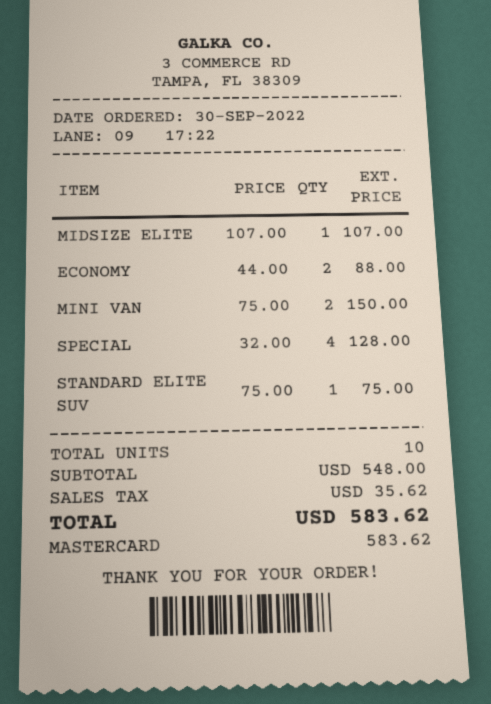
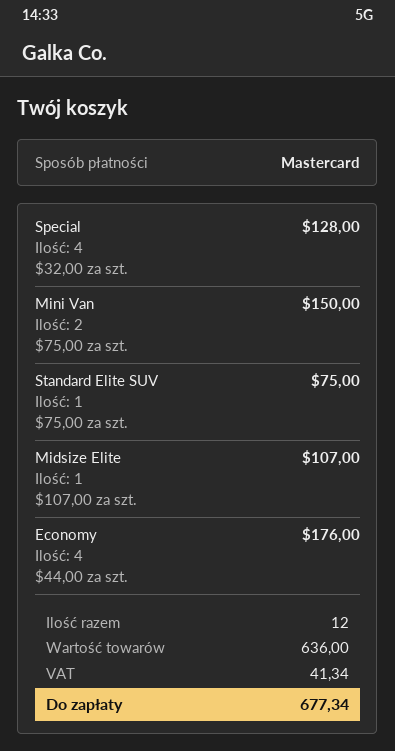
ECONOMY: 2 x 44.00 = 88.00 -> 4 x 44.00 = 176.00
total quantity: 10 -> 12
subtotal: 548.00 -> 636.00
tax: 35.62 -> 41.34
total: 583.62 -> 677.34

